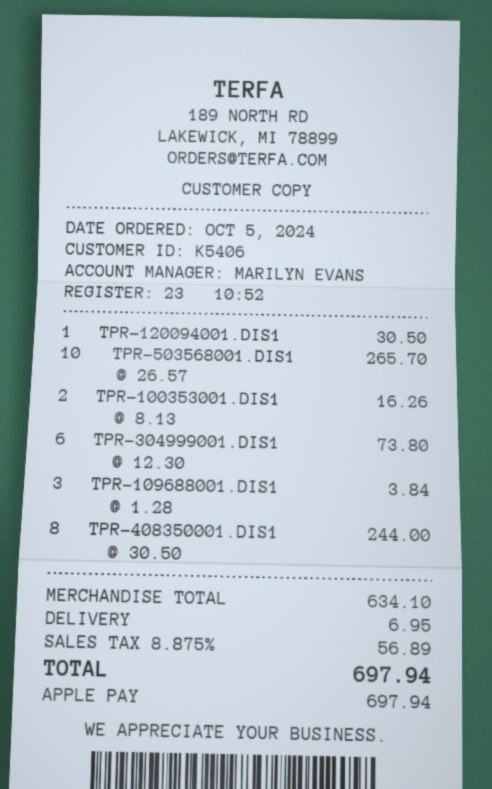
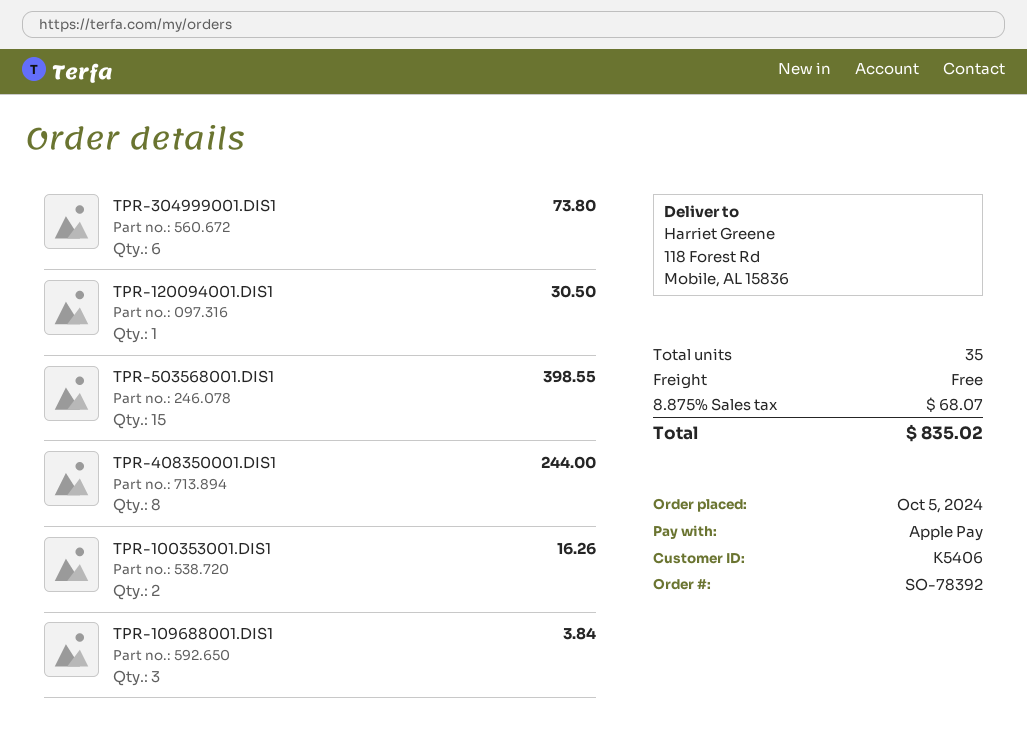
TPR-503568001.DIS1: 10 for 265.70 -> 15 for 398.55
shipping: 6.95 -> 0.00
tax: 8.875% = 56.89 -> 8.875% = 68.07
total: 697.94 -> 835.02

